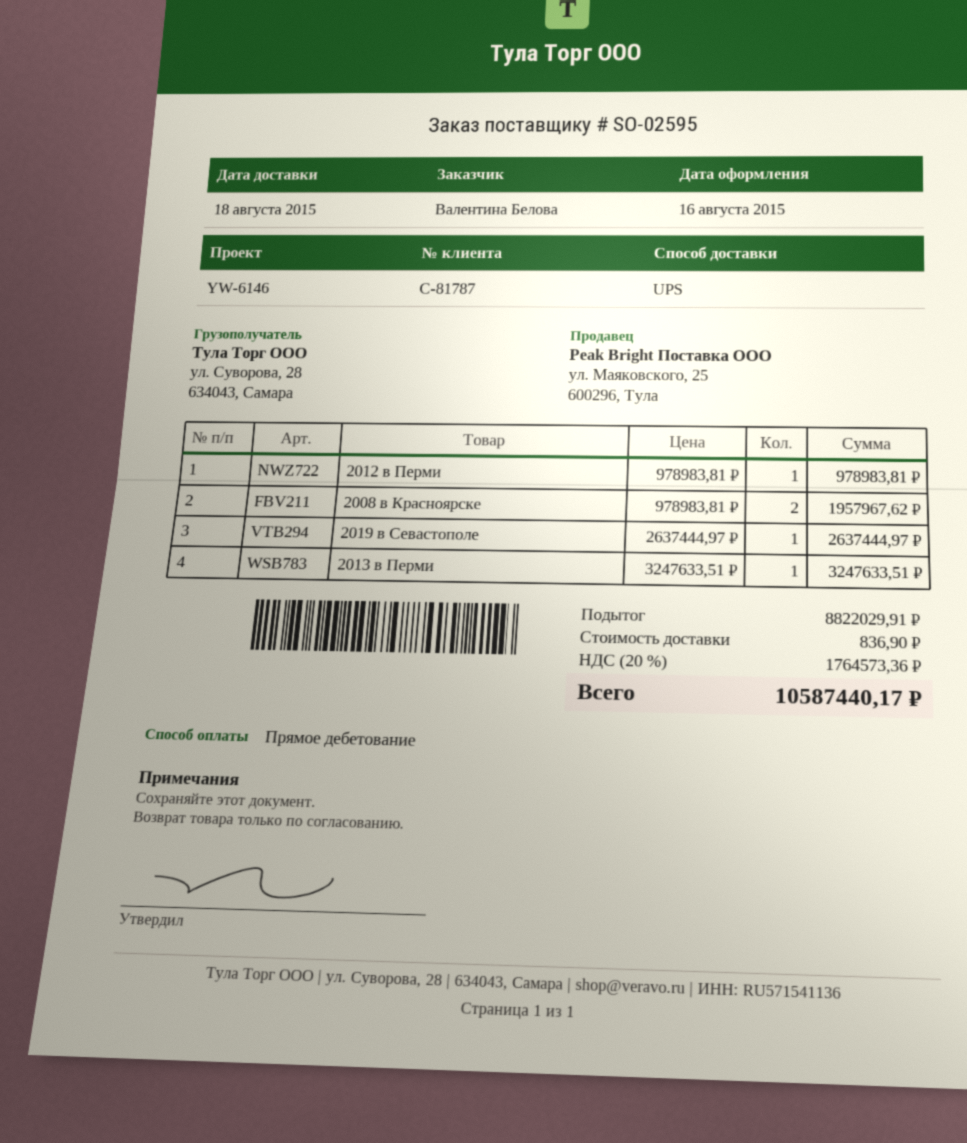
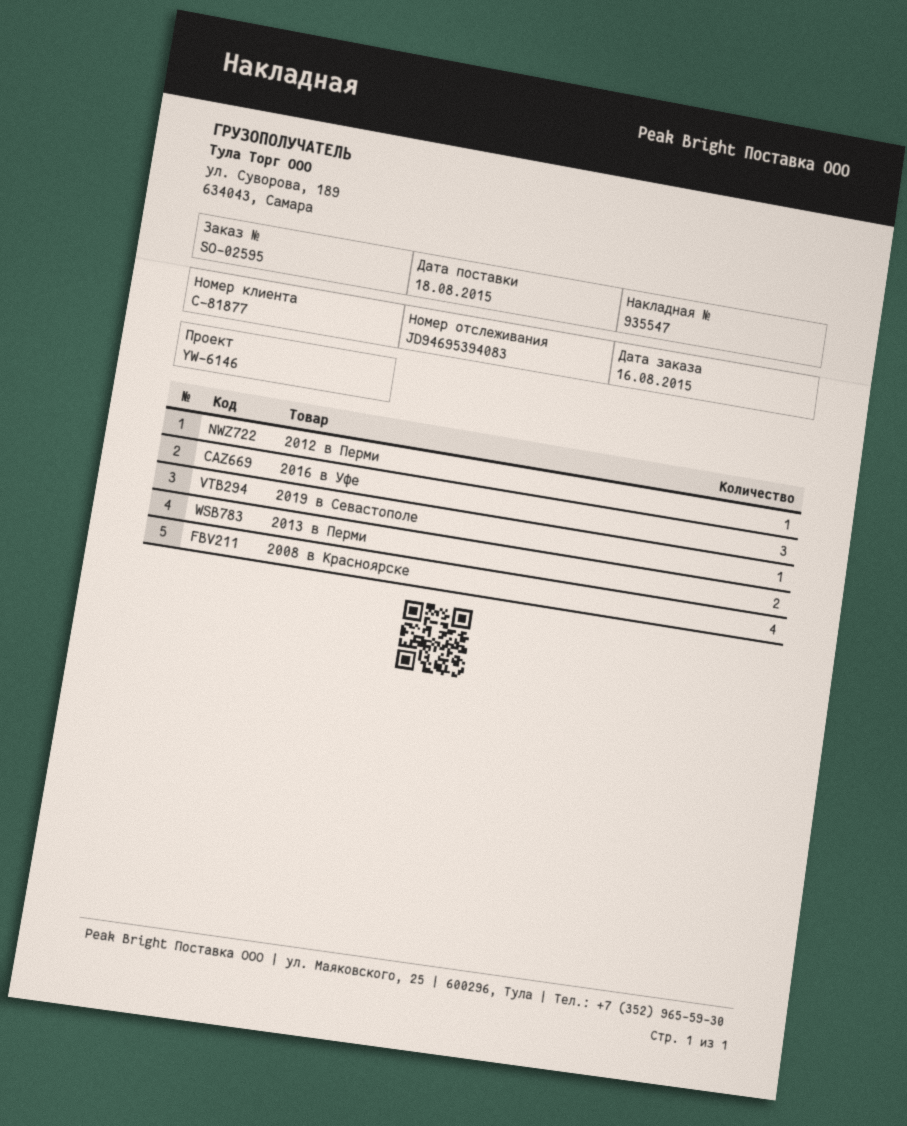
customer number: C-81787 -> C-81877
ship to: ул. Суворова, 28, 634043, Самара -> ул. Суворова, 189, 634043, Самара
2008 в Красноярске: 2 -> 4
2013 в Перми: 1 -> 2
2016 в Уфе: none -> 3

